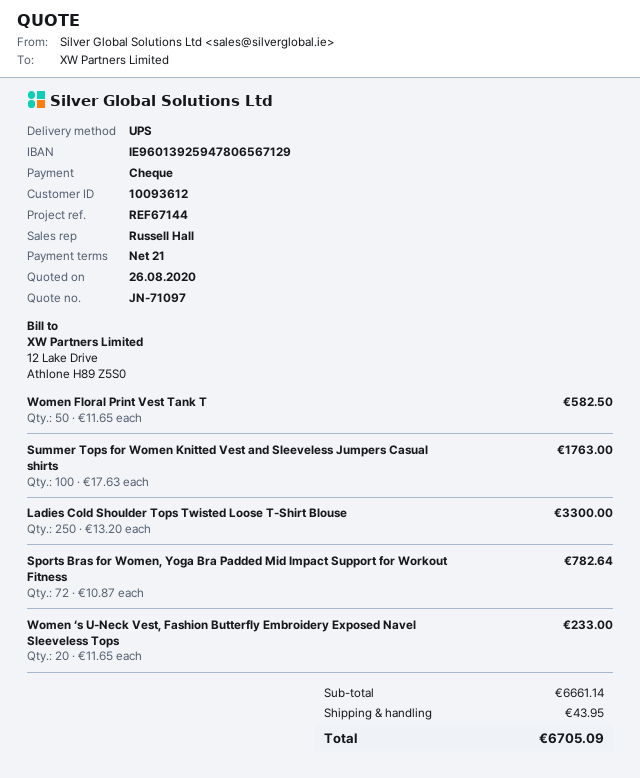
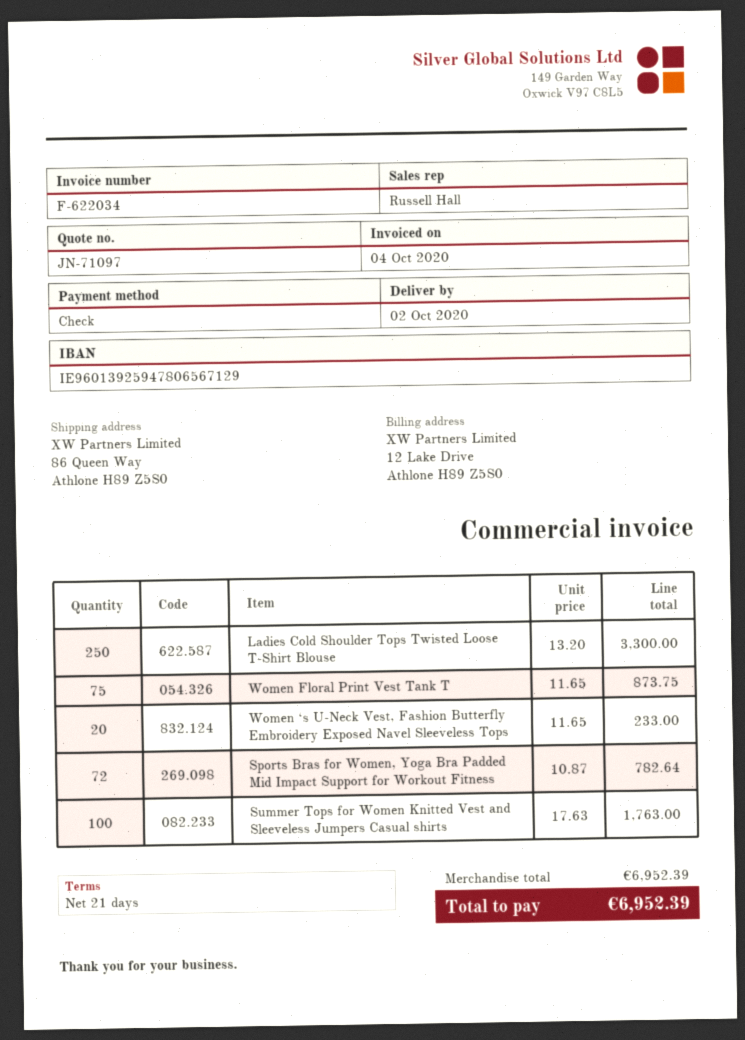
Women Floral Print Vest Tank T: 50 x 11.65 = 582.50 -> 75 x 11.65 = 873.75
subtotal: 6661.14 -> 6952.39
shipping: 43.95 -> none
total: 6705.09 -> 6952.39

